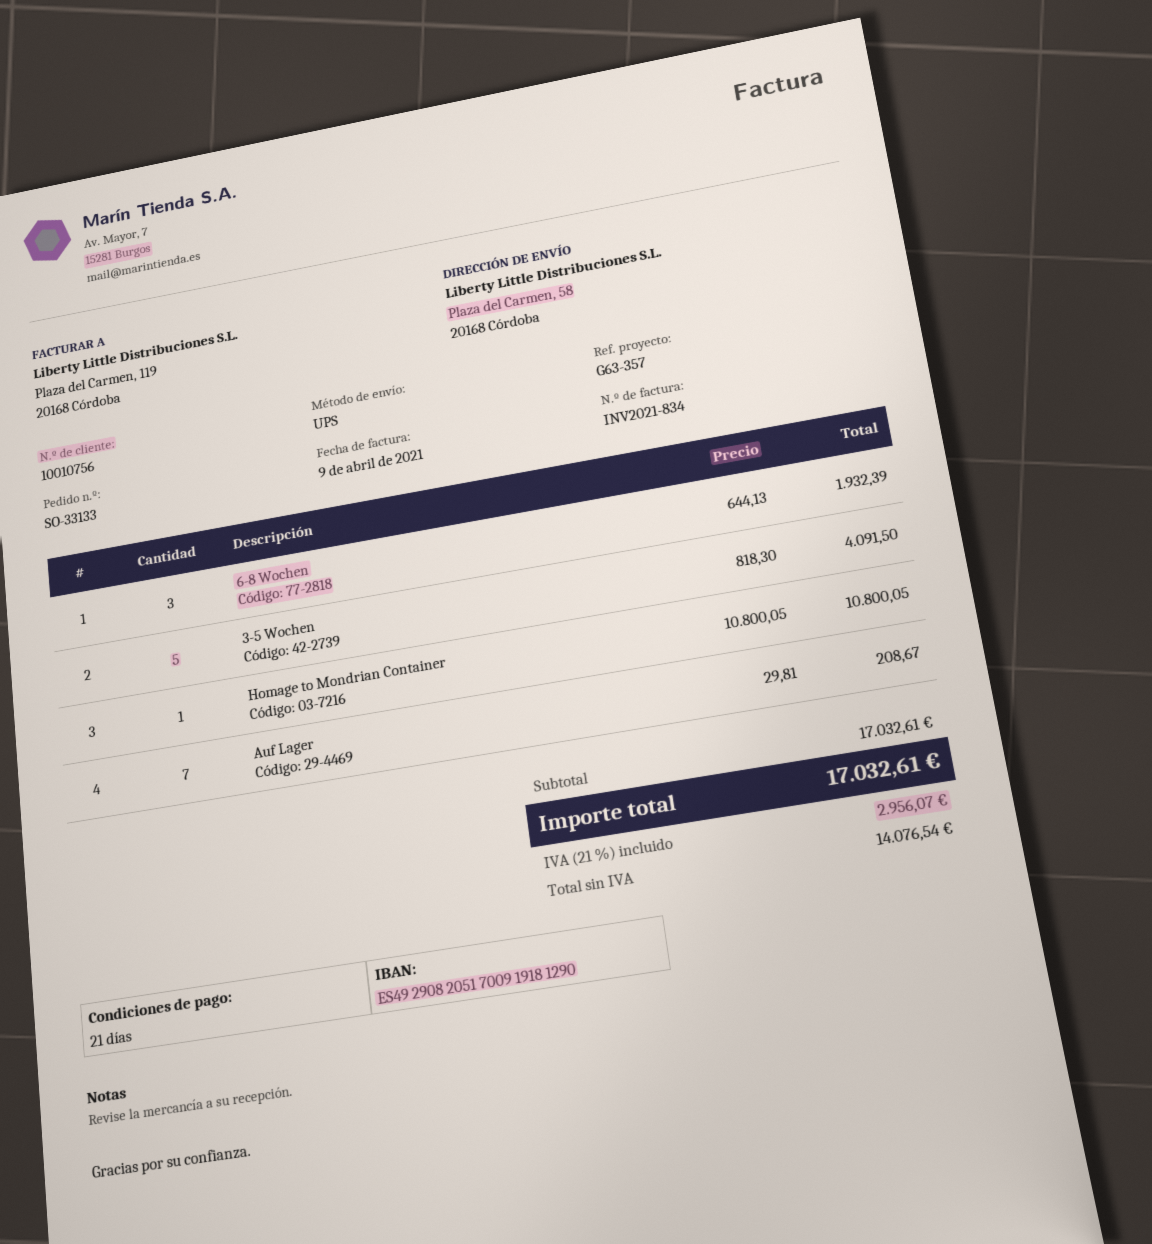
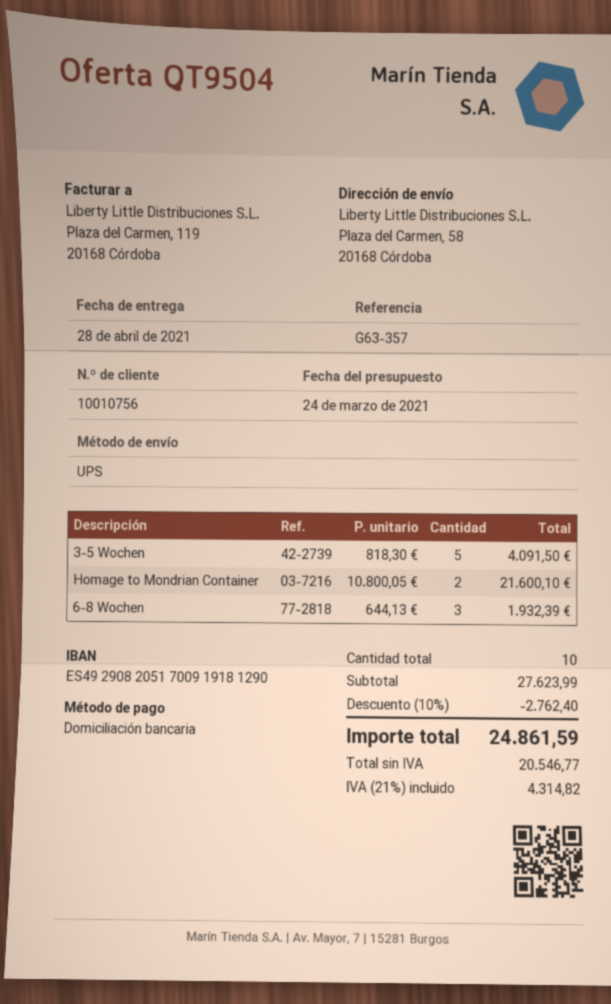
Homage to Mondrian Container: 1 x 10800.05 = 10800.05 -> 2 x 10800.05 = 21600.10
Auf Lager: 7 x 29.81 = 208.67 -> none
subtotal: 17032.61 -> 27623.99
discount: none -> 10% = 2762.40
net: 14076.54 -> 20546.77
tax: 21% = 2956.07 -> 21% = 4314.82
total: 17032.61 -> 24861.59

